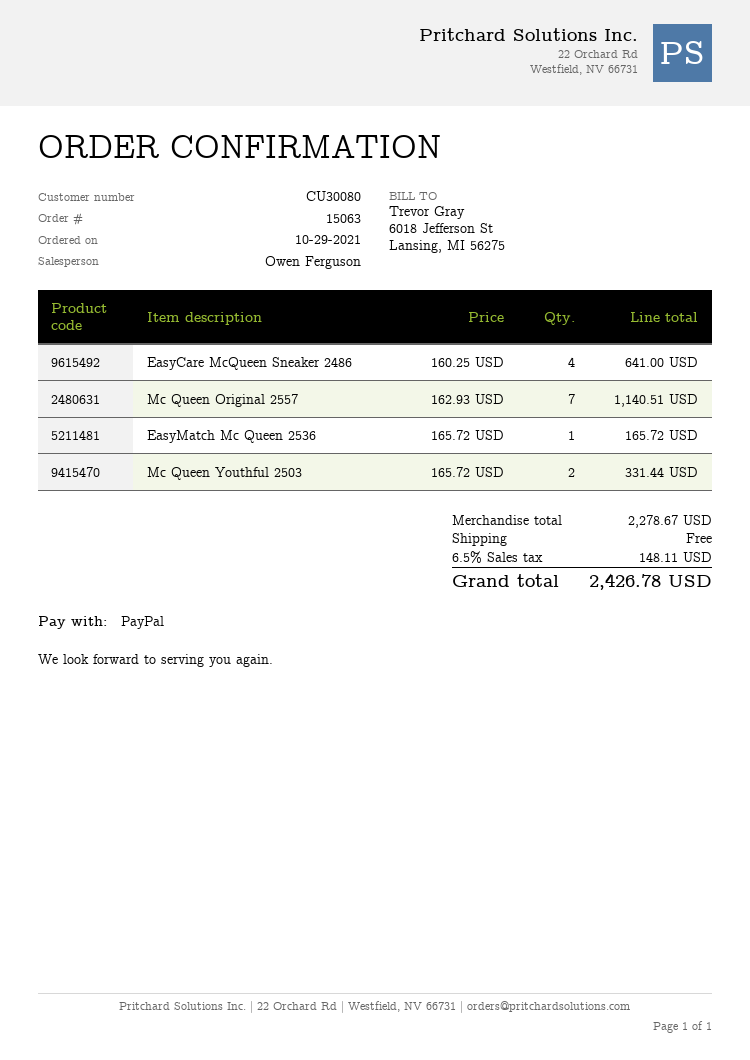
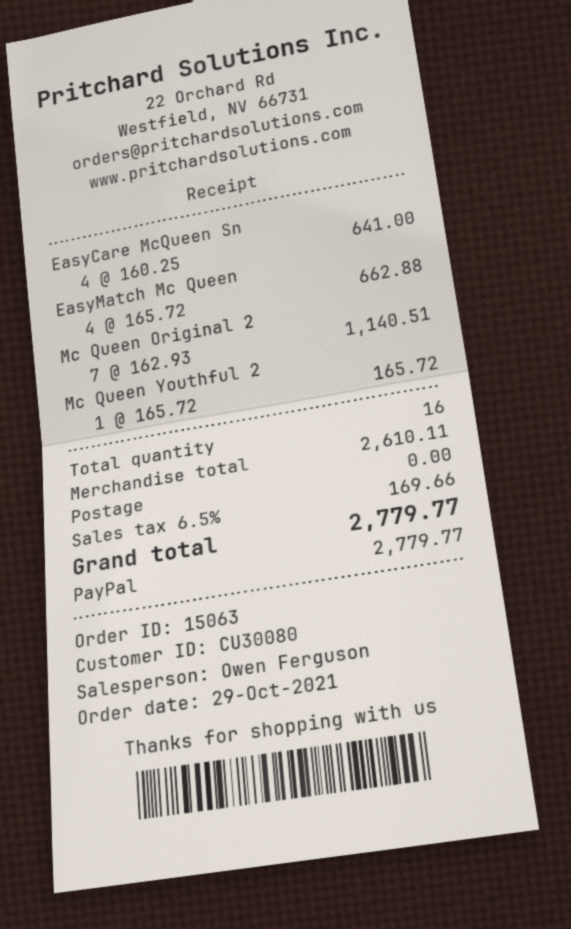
EasyMatch Mc Queen 2536: 1 x 165.72 = 165.72 -> 4 x 165.72 = 662.88
Mc Queen Youthful 2503: 2 x 165.72 = 331.44 -> 1 x 165.72 = 165.72
subtotal: 2278.67 -> 2610.11
tax: 6.5% = 148.11 -> 6.5% = 169.66
total: 2426.78 -> 2779.77

